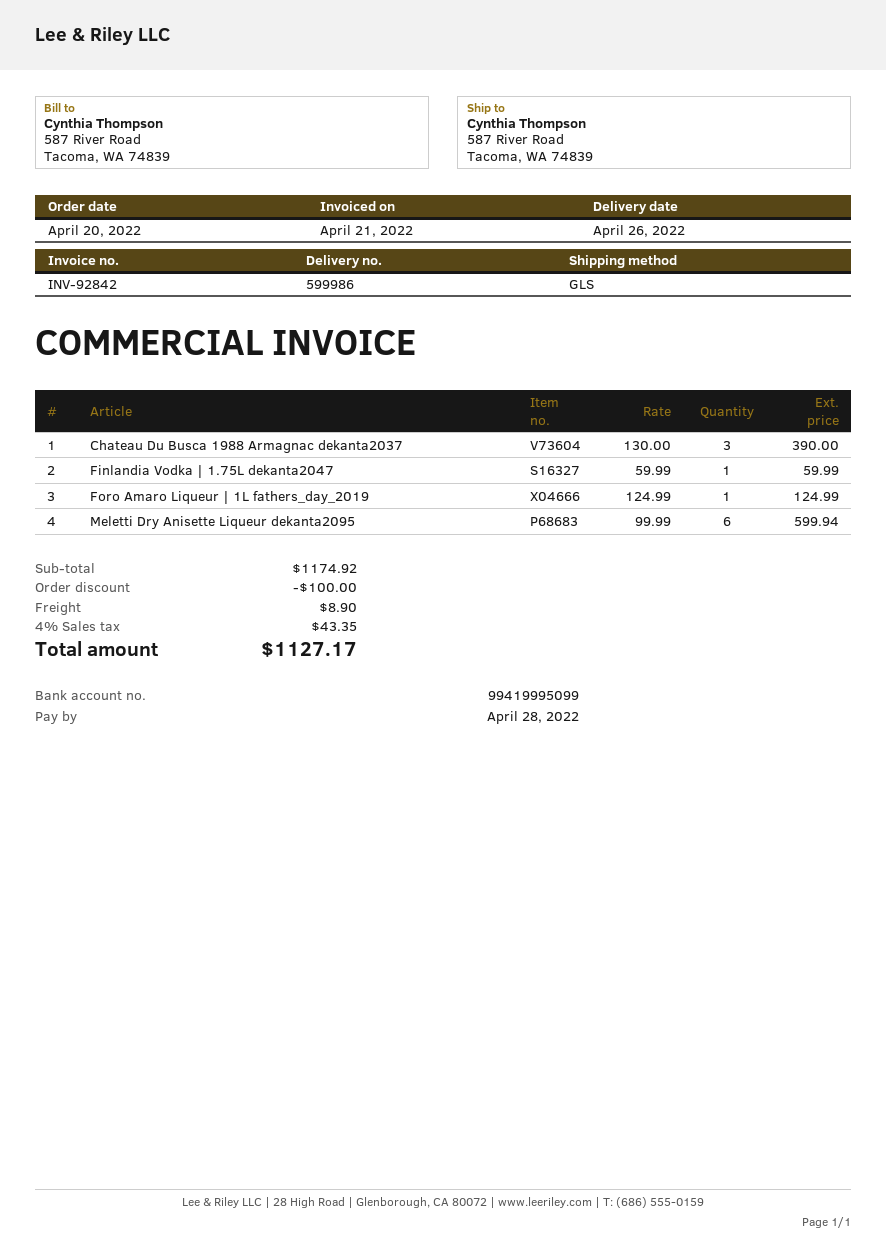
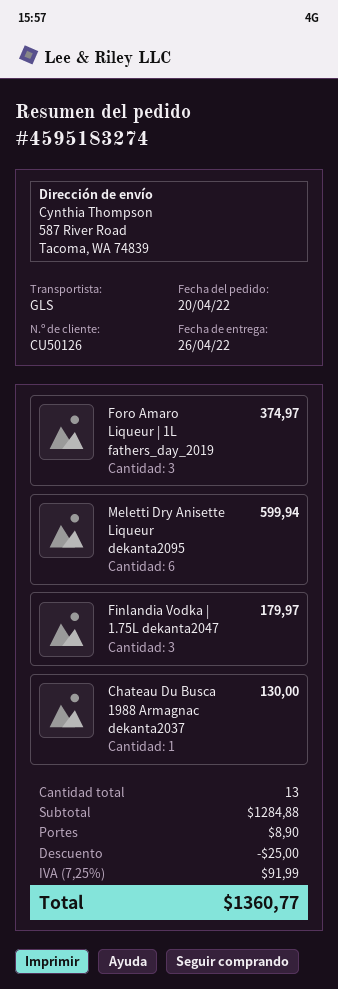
Chateau Du Busca 1988 Armagnac dekanta2037: 3 for 390.00 -> 1 for 130.00
Finlandia Vodka | 1.75L dekanta2047: 1 for 59.99 -> 3 for 179.97
Foro Amaro Liqueur | 1L fathers_day_2019: 1 for 124.99 -> 3 for 374.97
subtotal: 1174.92 -> 1284.88
discount: 100.00 -> 25.00
tax: 4% = 43.35 -> 7.25% = 91.99
total: 1127.17 -> 1360.77

